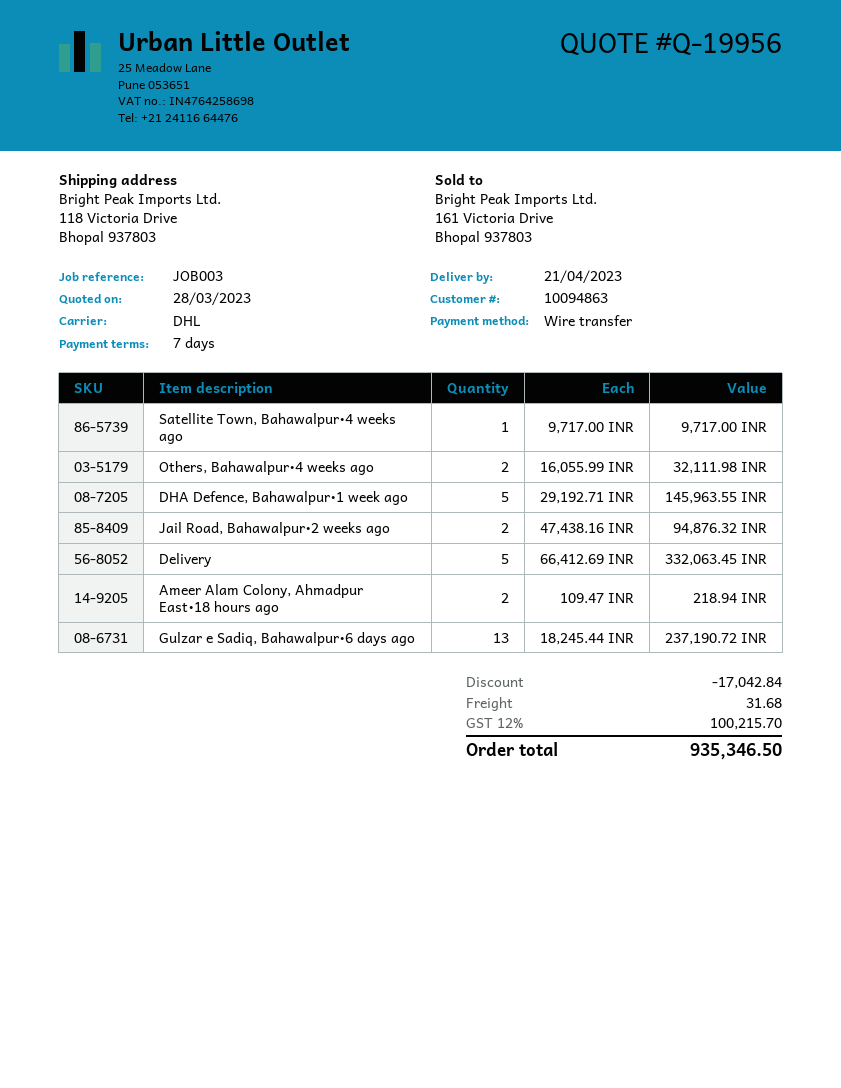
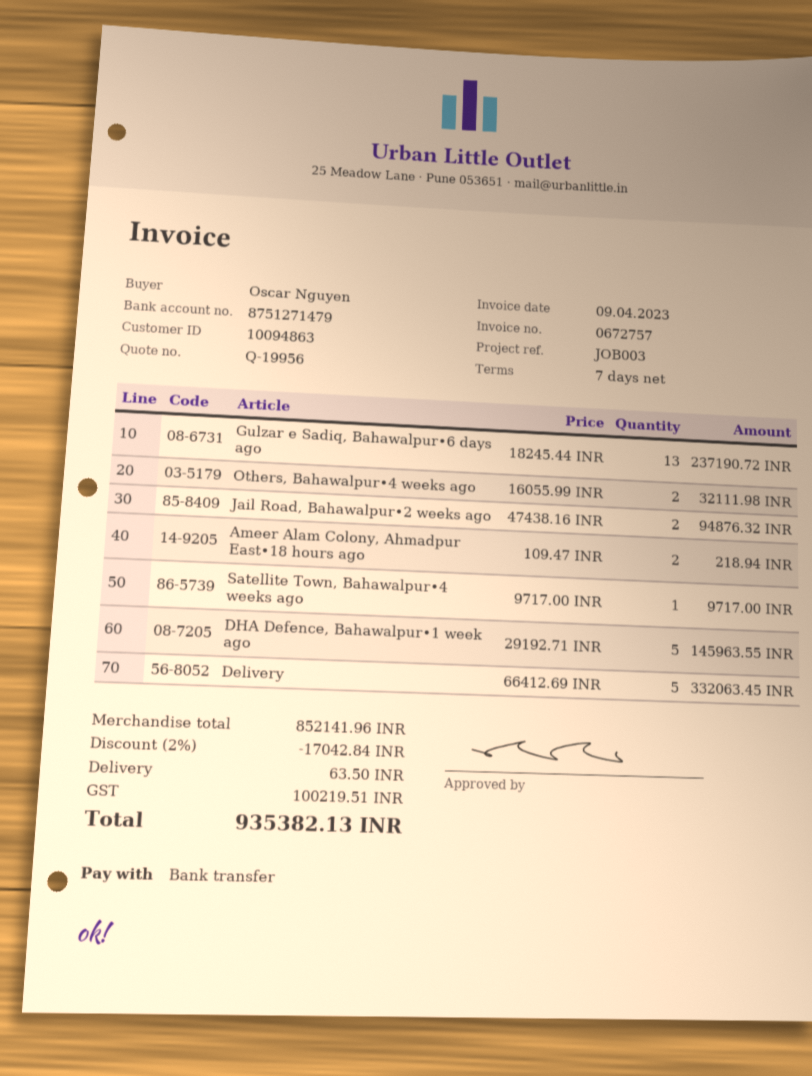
shipping: 31.68 -> 63.50
tax: 100215.70 -> 100219.51
total: 935346.50 -> 935382.13

